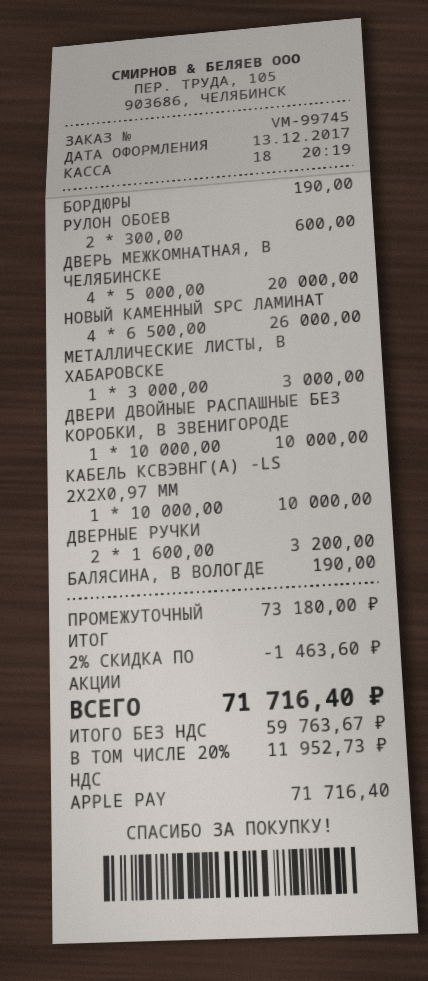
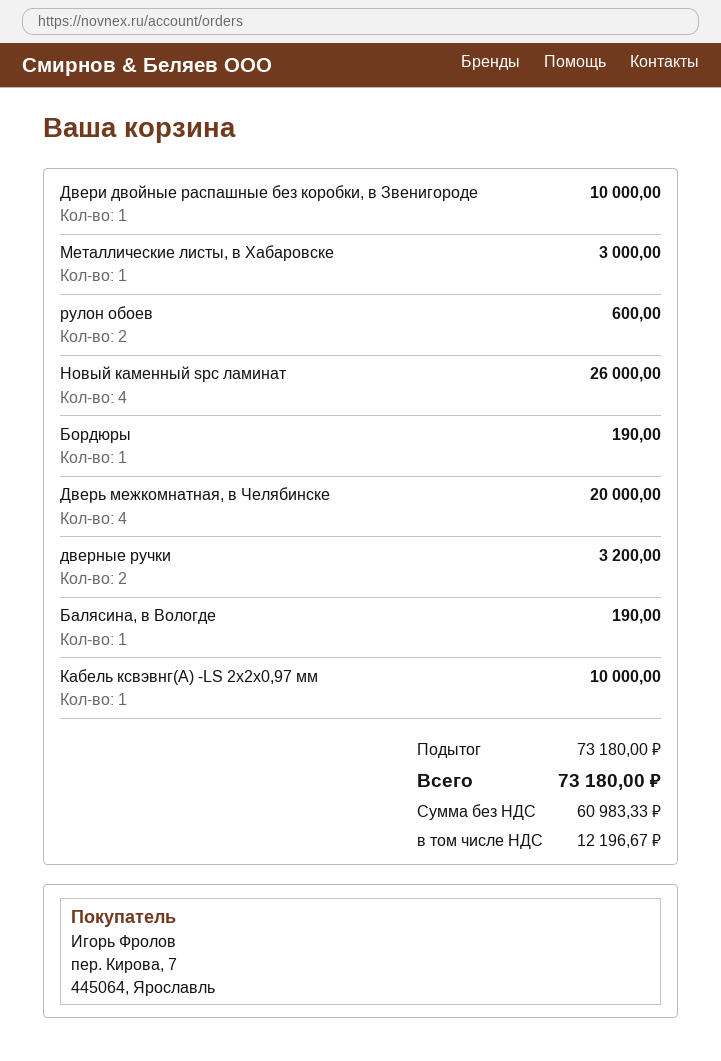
discount: 2% = 1463.60 -> none
net: 59763.67 -> 60983.33
tax: 11952.73 -> 12196.67
total: 71716.40 -> 73180.00

